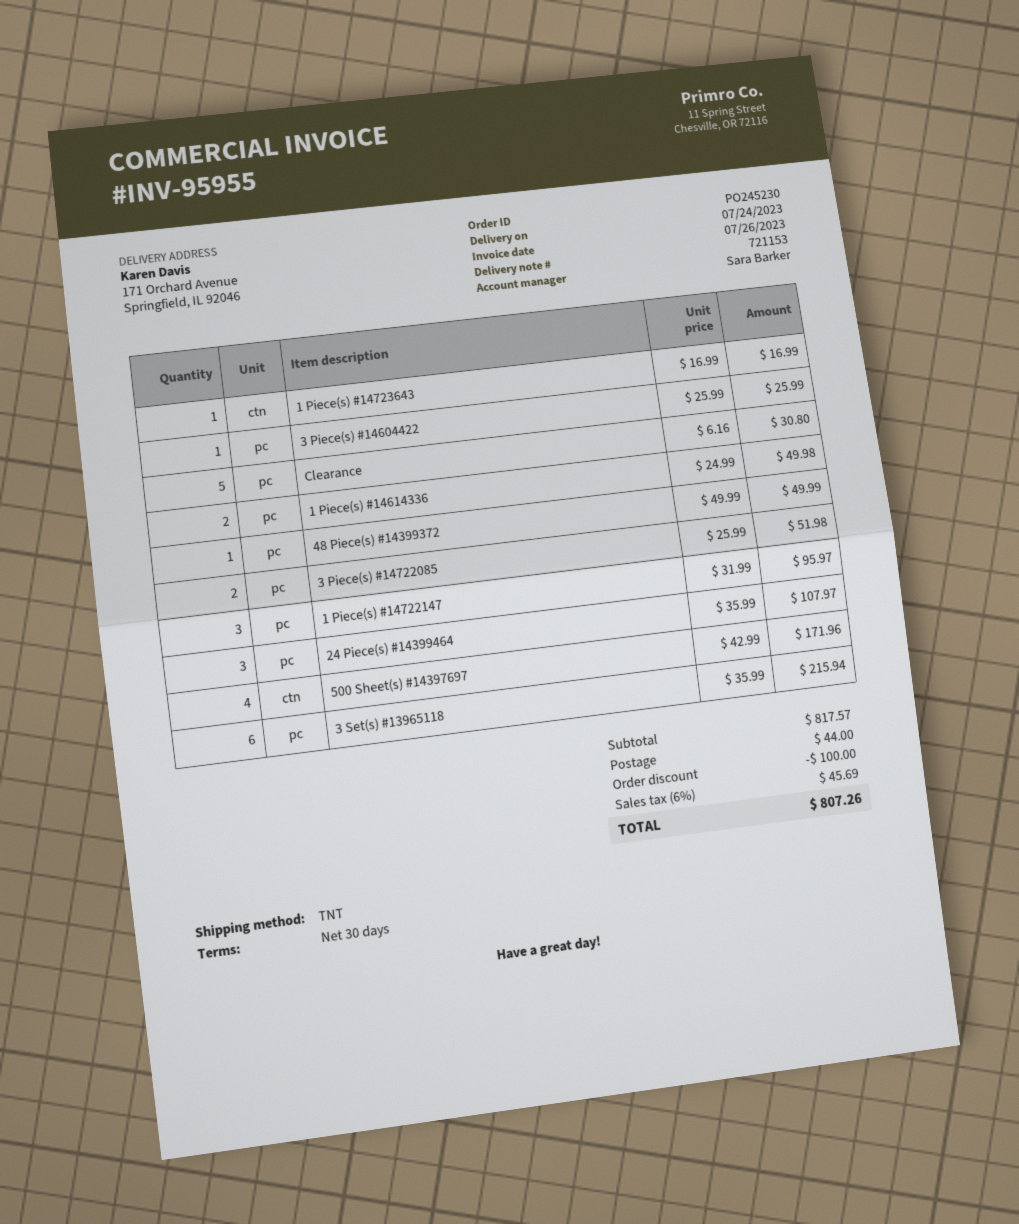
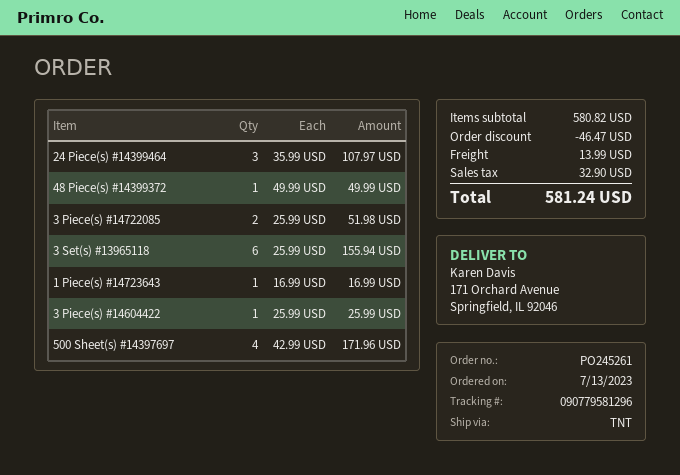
order number: PO245230 -> PO245261
Clearance: 5 x 6.16 = 30.80 -> none
1 Piece(s) #14614336: 2 x 24.99 = 49.98 -> none
1 Piece(s) #14722147: 3 x 31.99 = 95.97 -> none
3 Set(s) #13965118: 6 x 35.99 = 215.94 -> 6 x 25.99 = 155.94
subtotal: 817.57 -> 580.82
discount: 100.00 -> 46.47
shipping: 44.00 -> 13.99
tax: 45.69 -> 32.90
total: 807.26 -> 581.24

